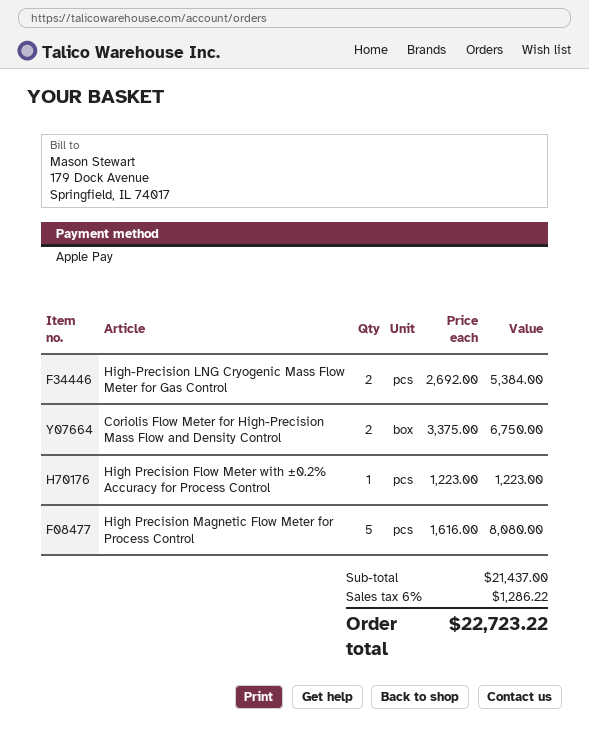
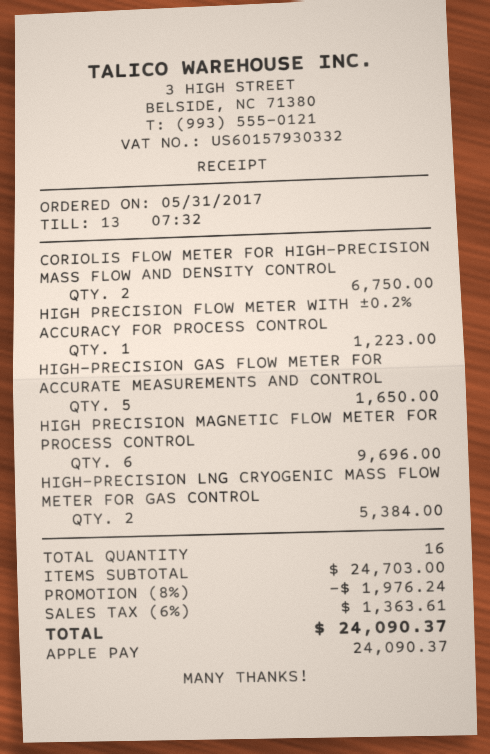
High Precision Magnetic Flow Meter for Process Control: 5 for 8080.00 -> 6 for 9696.00
HIGH-PRECISION GAS FLOW METER FOR ACCURATE MEASUREMENTS AND CONTROL: none -> 5 for 1650.00
subtotal: 21437.00 -> 24703.00
discount: none -> 8% = 1976.24
tax: 6% = 1286.22 -> 6% = 1363.61
total: 22723.22 -> 24090.37

